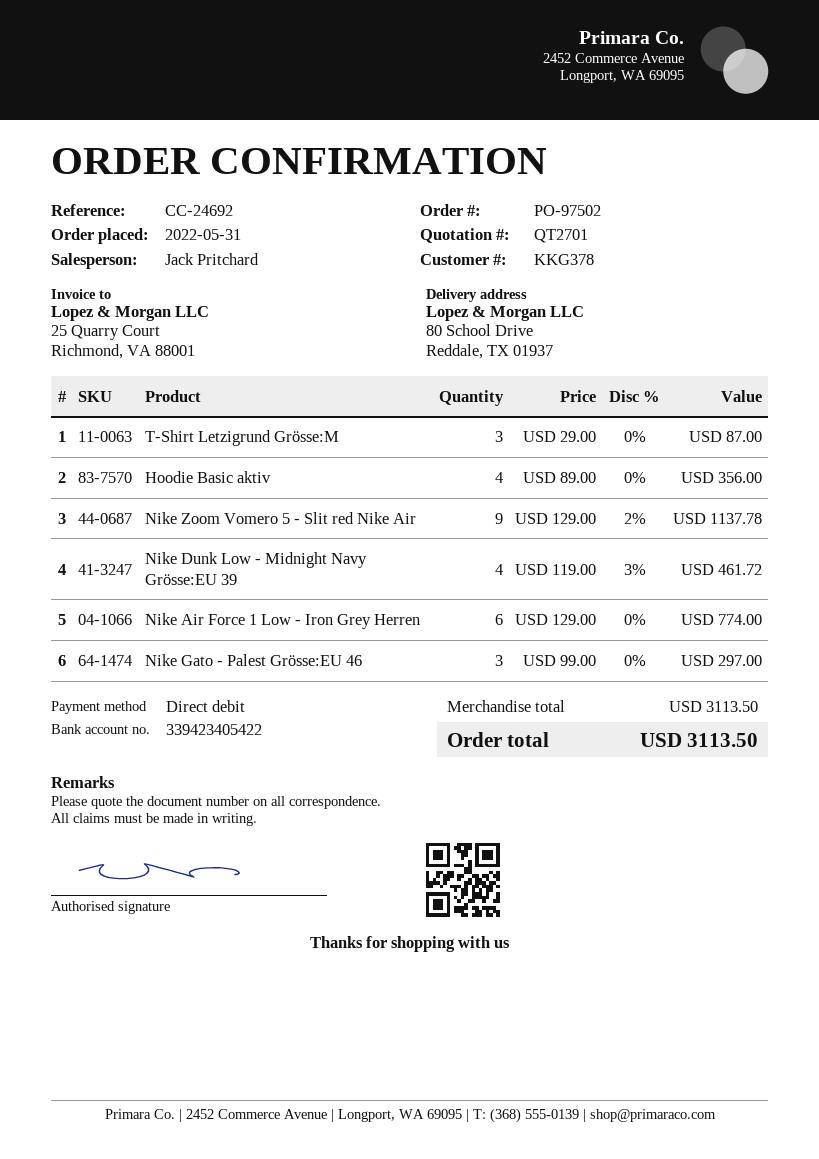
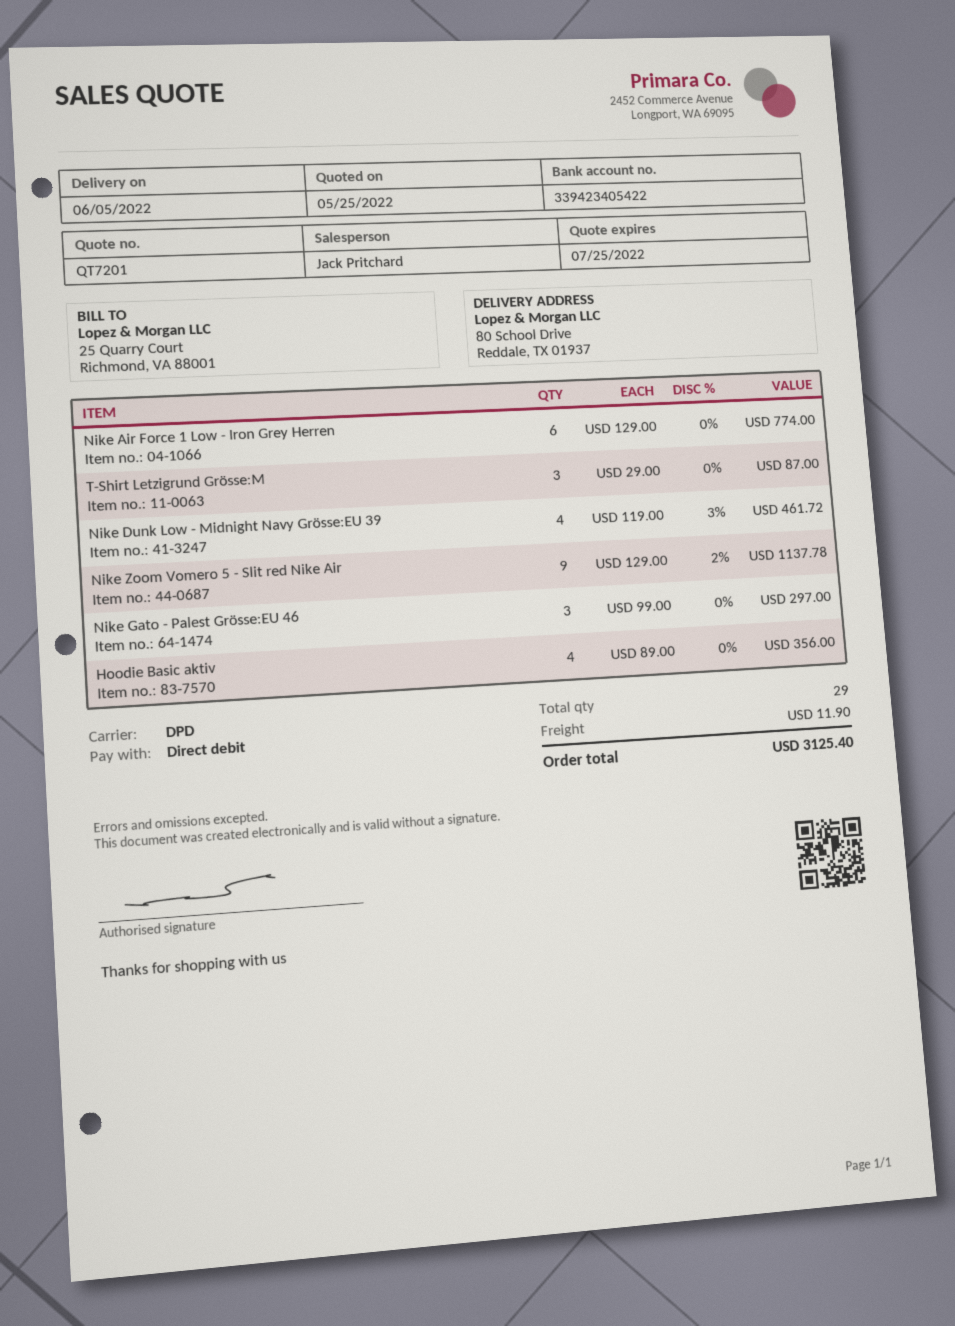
quote number: QT2701 -> QT7201
shipping: none -> 11.90
total: 3113.50 -> 3125.40

